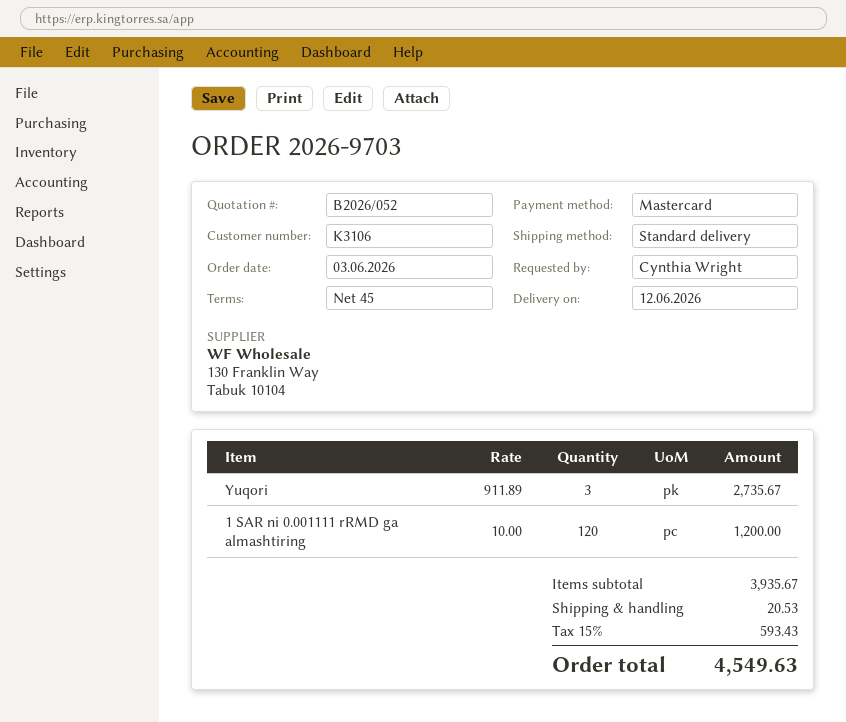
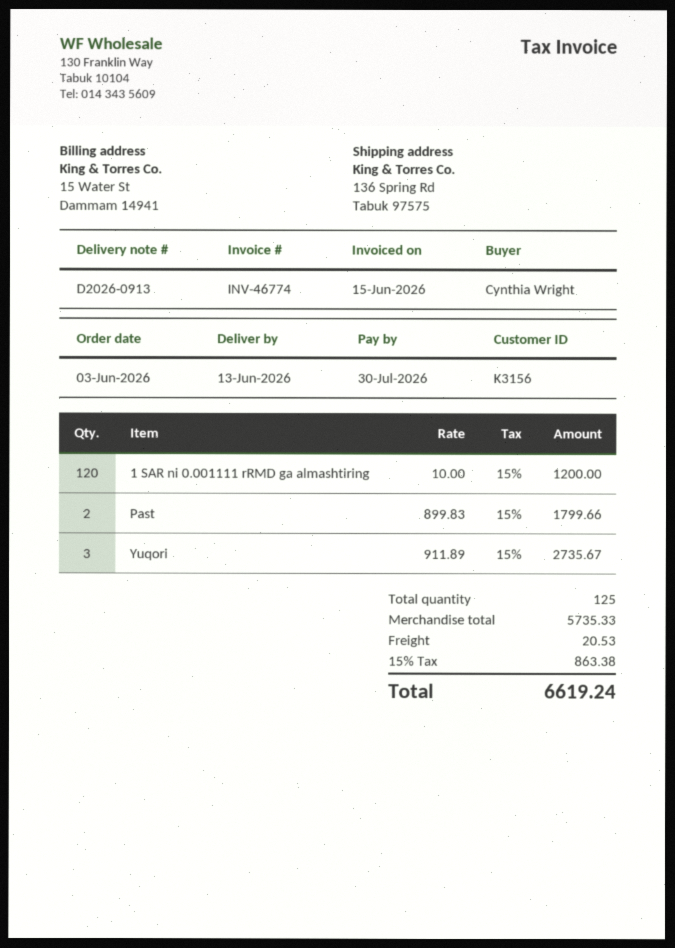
delivery date: 2026-06-12 -> 2026-06-13
customer number: K3106 -> K3156
Past: none -> 2 x 899.83 = 1799.66
subtotal: 3935.67 -> 5735.33
tax: 15% = 593.43 -> 15% = 863.38
total: 4549.63 -> 6619.24

